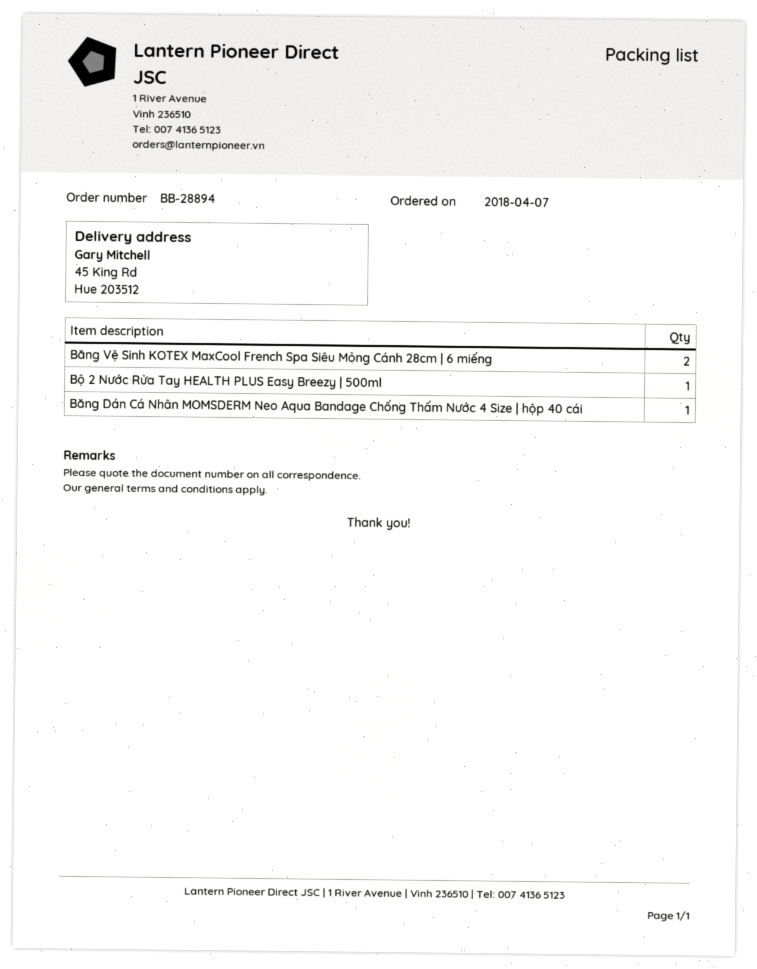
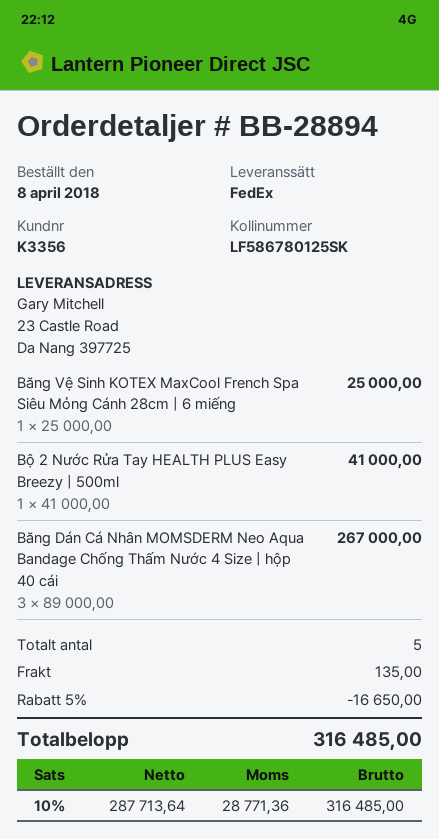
order date: 2018-04-07 -> 2018-04-08
ship to: 45 King Rd, Hue 203512 -> 23 Castle Road, Da Nang 397725
Băng Vệ Sinh KOTEX MaxCool French Spa Siêu Mỏng Cánh 28cm | 6 miếng: 2 -> 1
Băng Dán Cá Nhân MOMSDERM Neo Aqua Bandage Chống Thấm Nước 4 Size | hộp 40 cái: 1 -> 3

